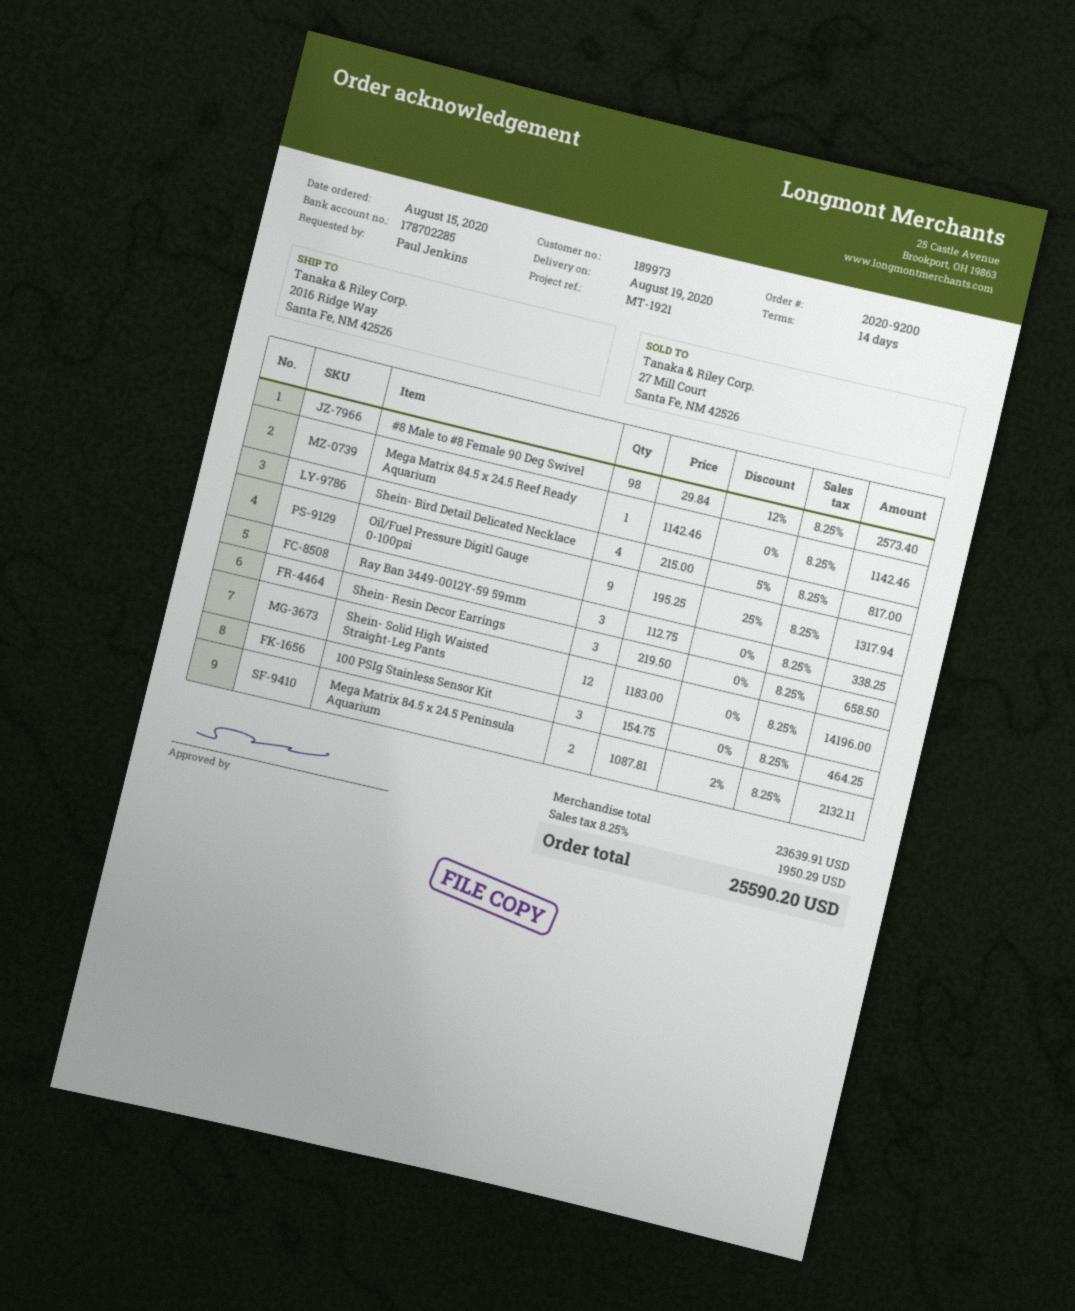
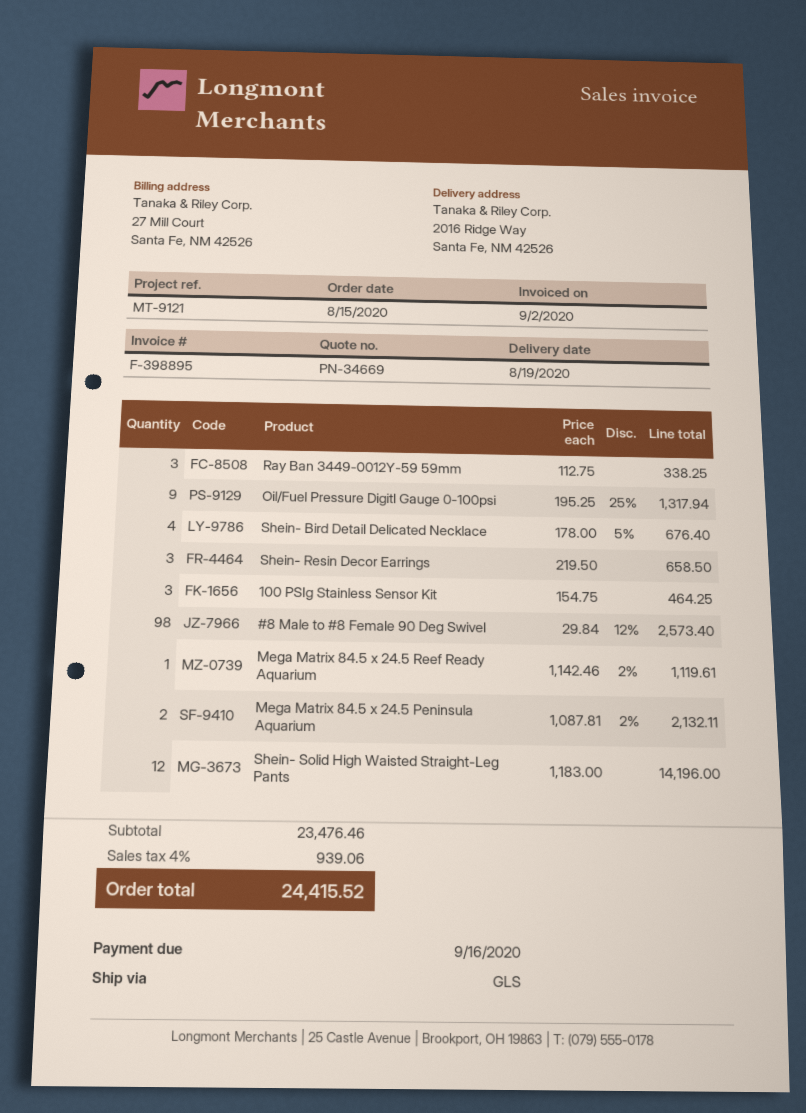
reference: MT-1921 -> MT-9121
Mega Matrix 84.5 x 24.5 Reef Ready Aquarium: 1 x 1142.46 = 1142.46 -> 1 x 1142.46 - 2% = 1119.61
Shein- Bird Detail Delicated Necklace: 4 x 215.00 - 5% = 817.00 -> 4 x 178.00 - 5% = 676.40
subtotal: 23639.91 -> 23476.46
tax: 8.25% = 1950.29 -> 4% = 939.06
total: 25590.20 -> 24415.52

